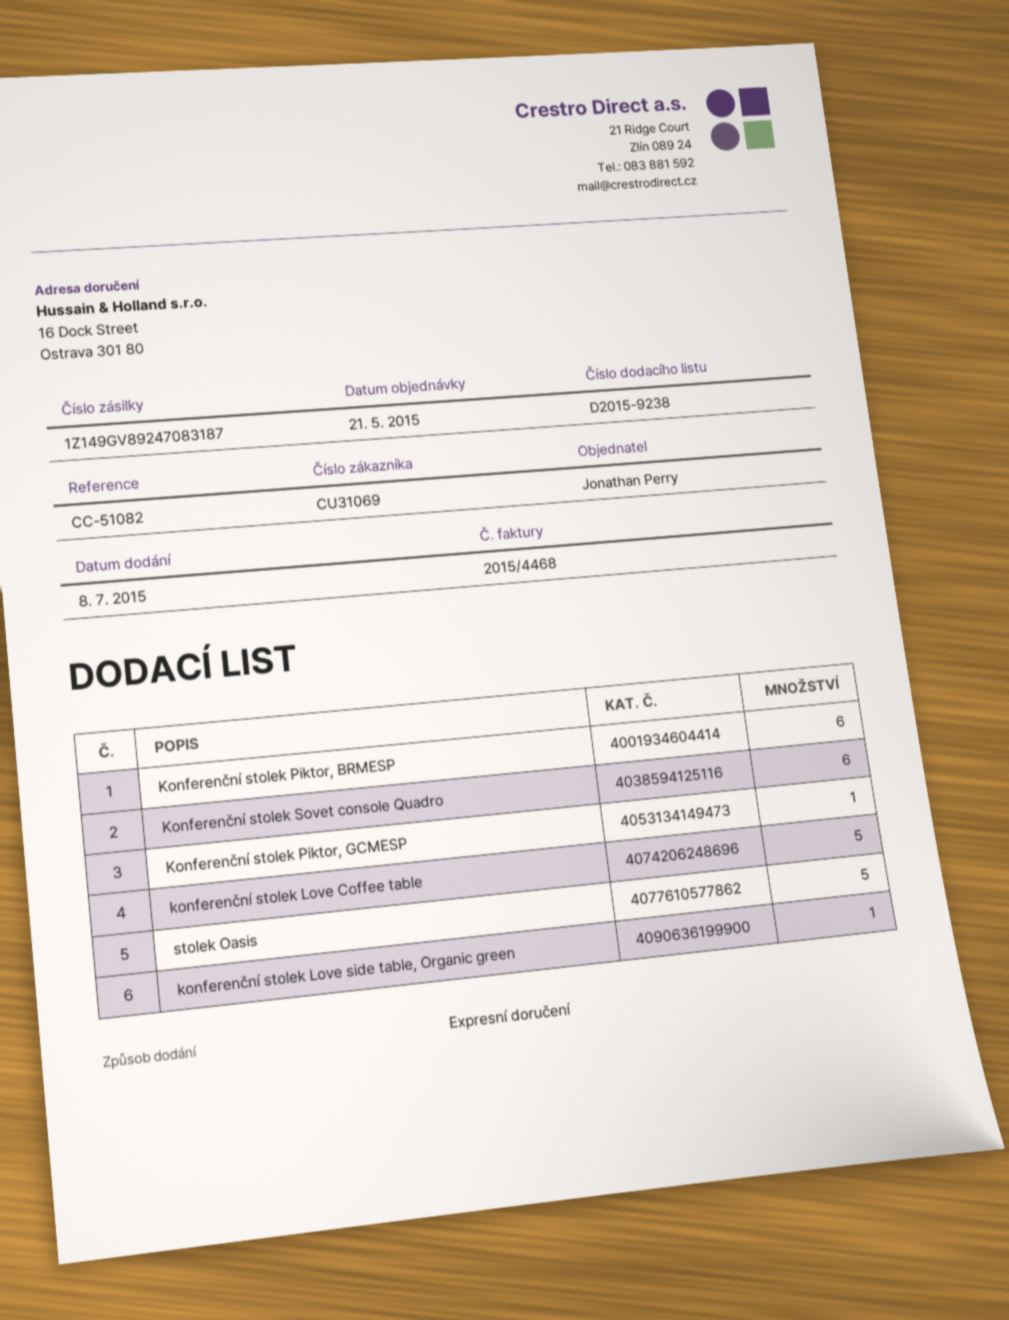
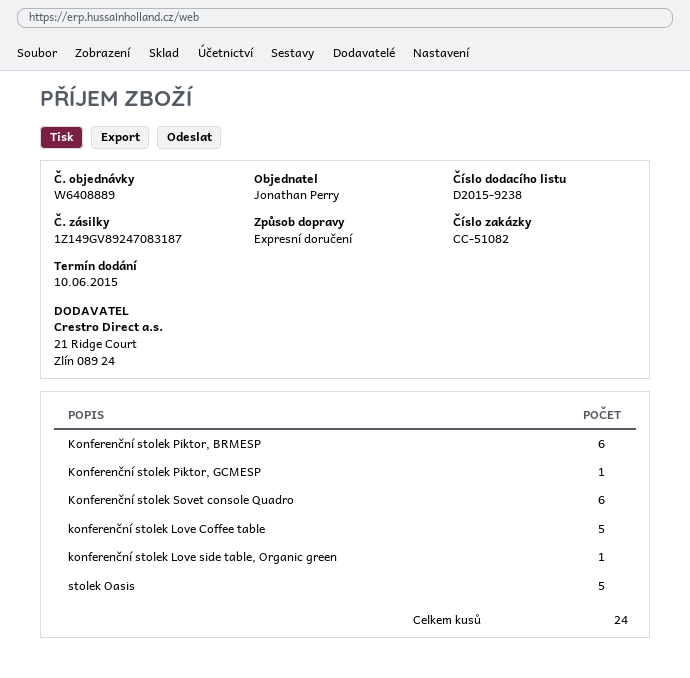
delivery date: 2015-07-08 -> 2015-06-10

